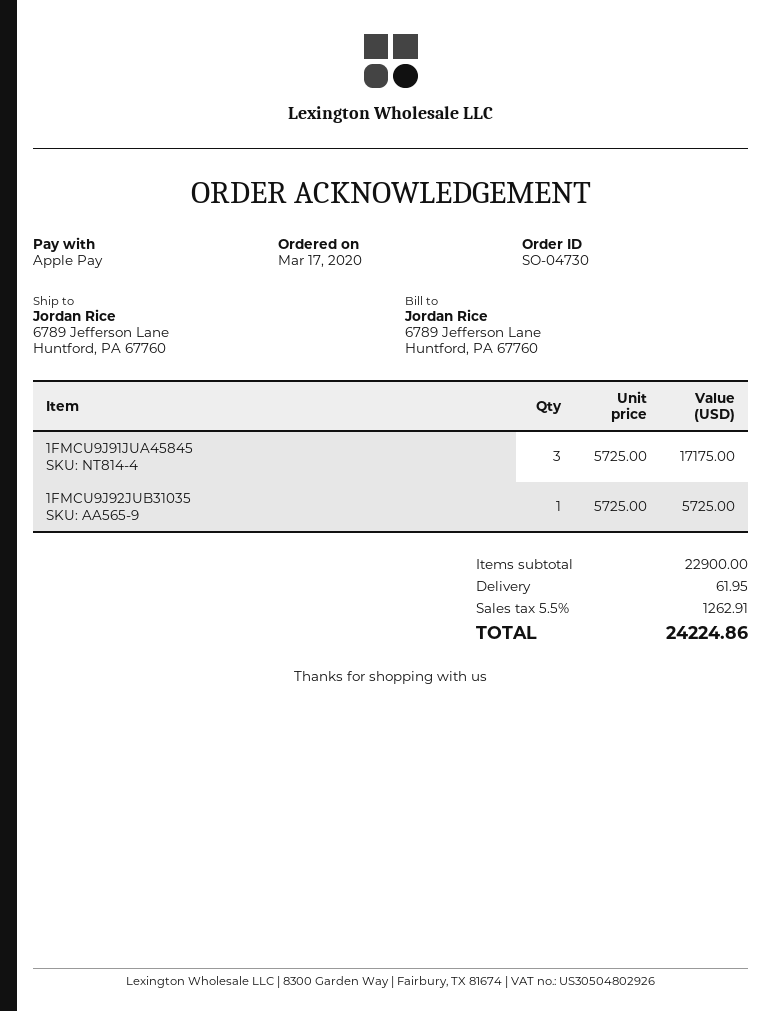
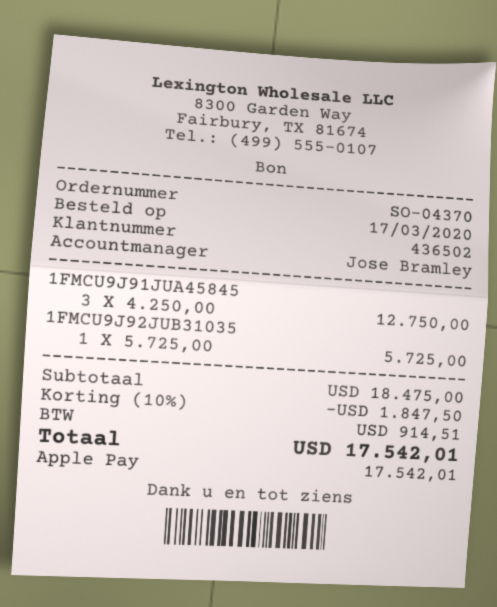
order number: SO-04730 -> SO-04370
1FMCU9J91JUA45845: 3 x 5725.00 = 17175.00 -> 3 x 4250.00 = 12750.00
subtotal: 22900.00 -> 18475.00
discount: none -> 10% = 1847.50
shipping: 61.95 -> none
tax: 1262.91 -> 914.51
total: 24224.86 -> 17542.01

